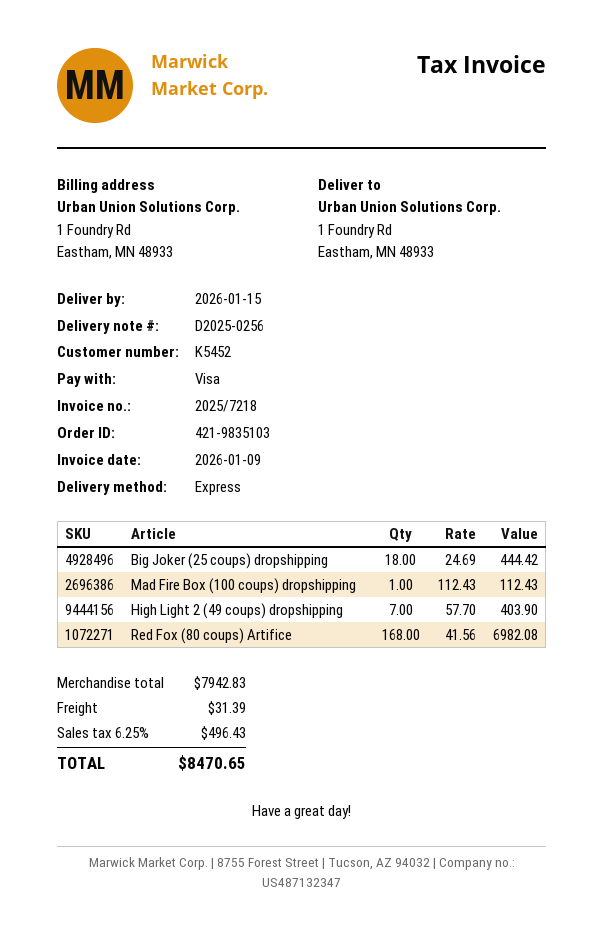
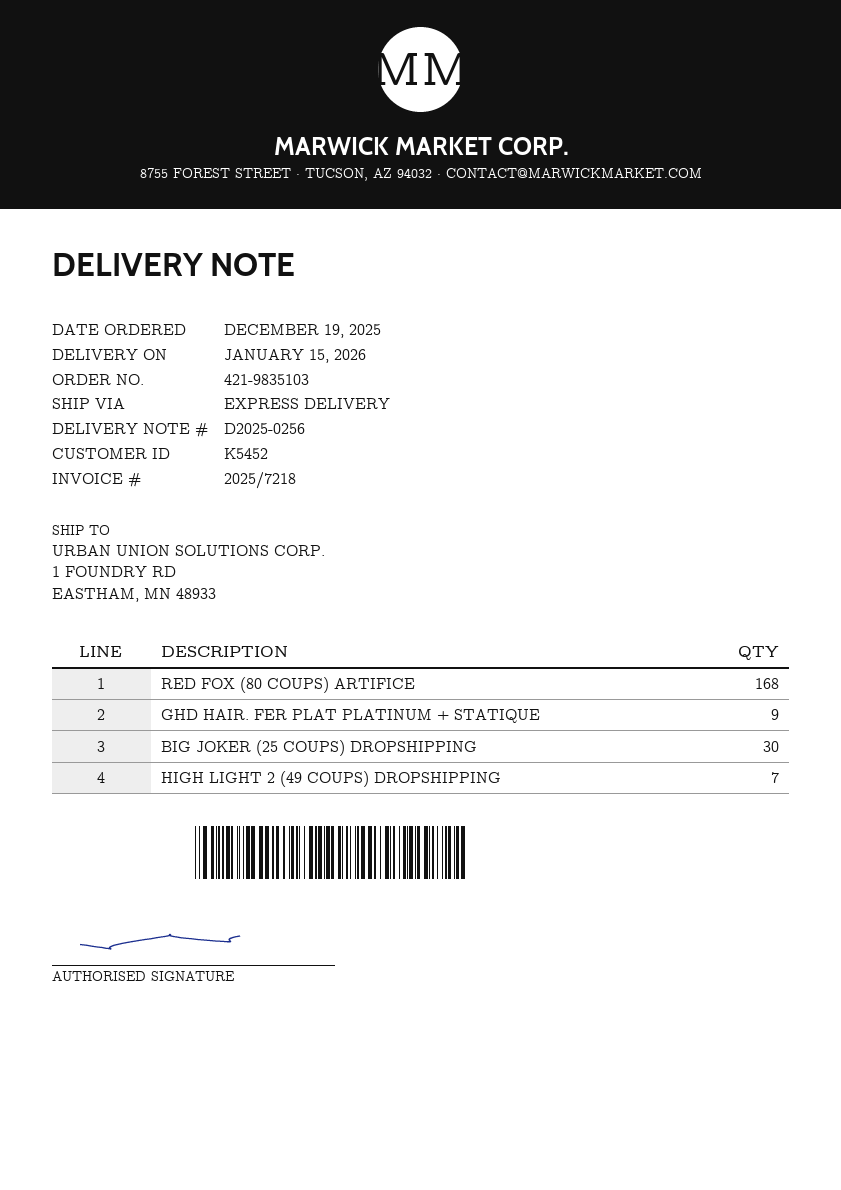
Big Joker (25 coups) dropshipping: 18 -> 30
Mad Fire Box (100 coups) dropshipping: 1 -> none
GHD HAIR. FER PLAT PLATINUM + STATIQUE: none -> 9

